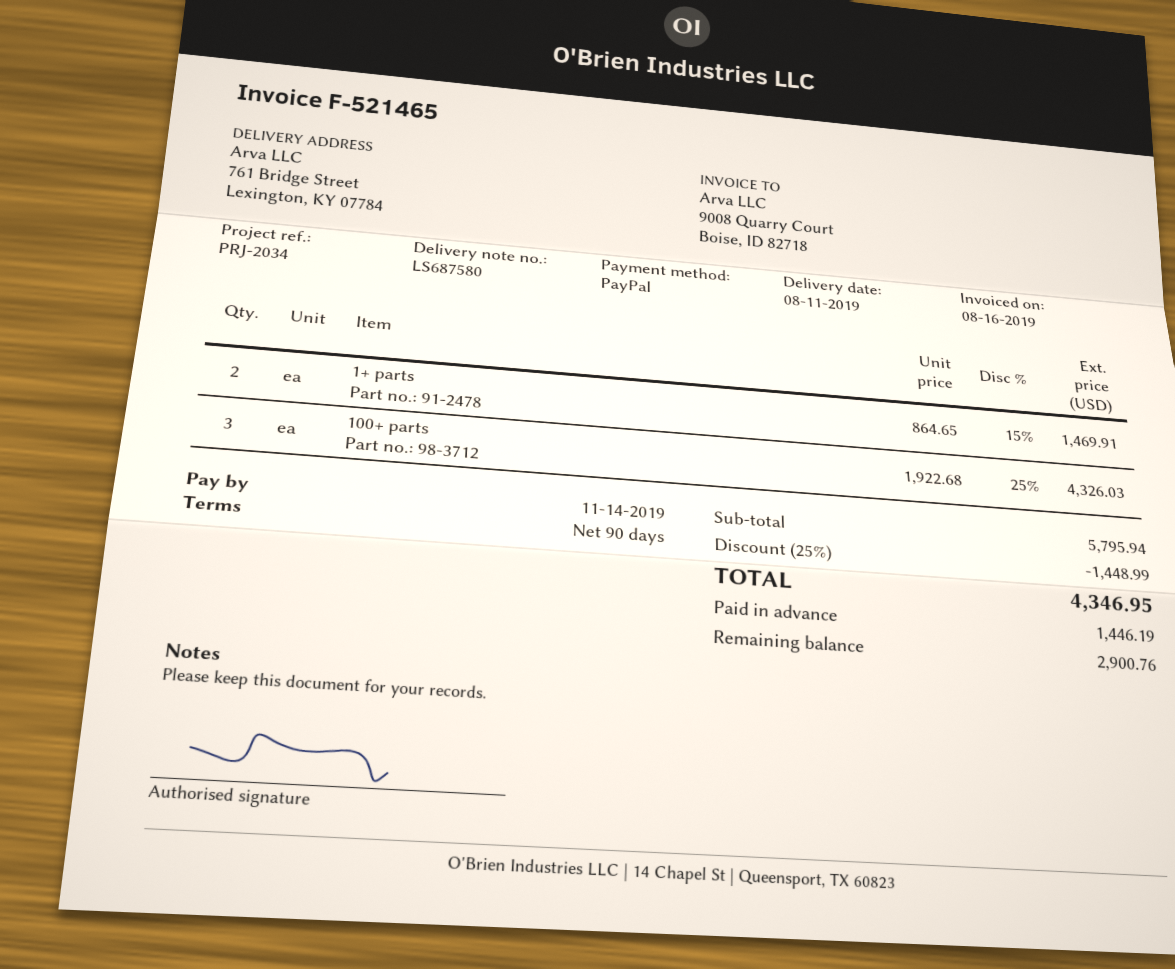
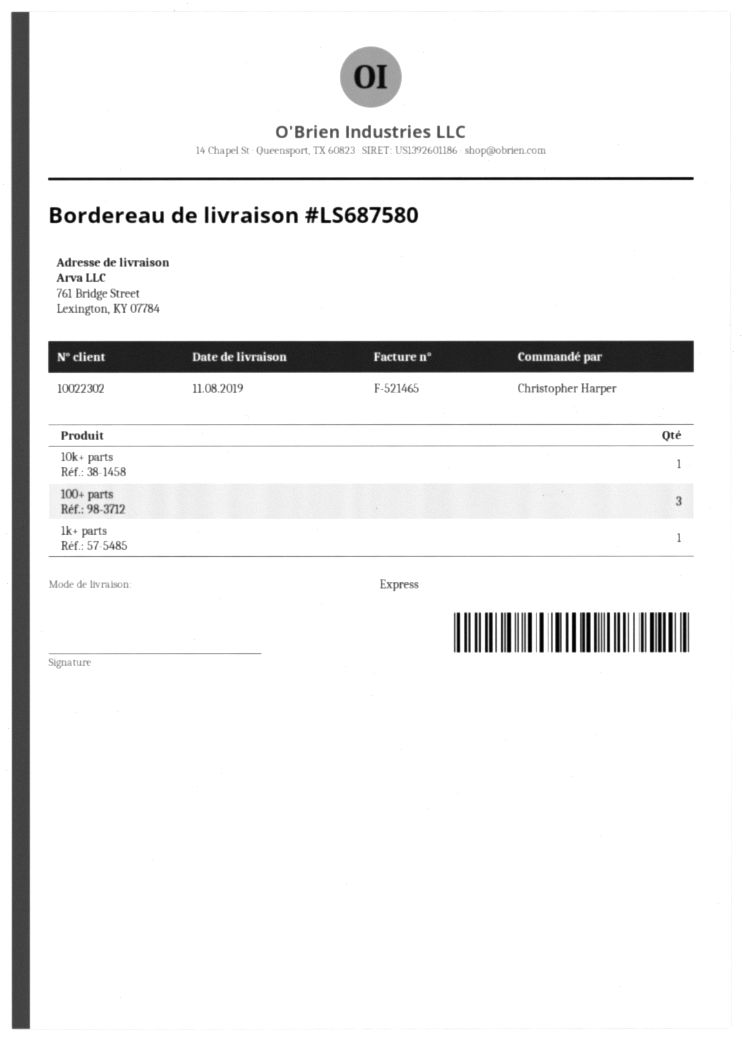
1+ parts: 2 -> none
10k+ parts: none -> 1
1k+ parts: none -> 1

